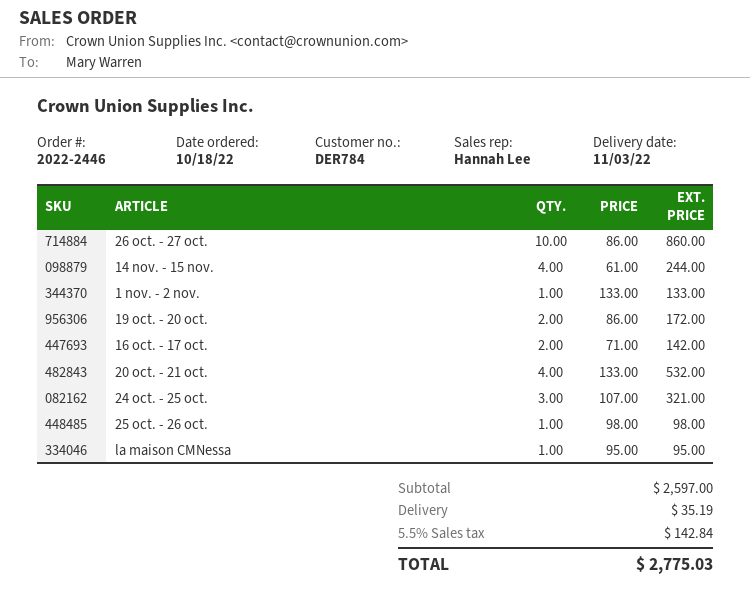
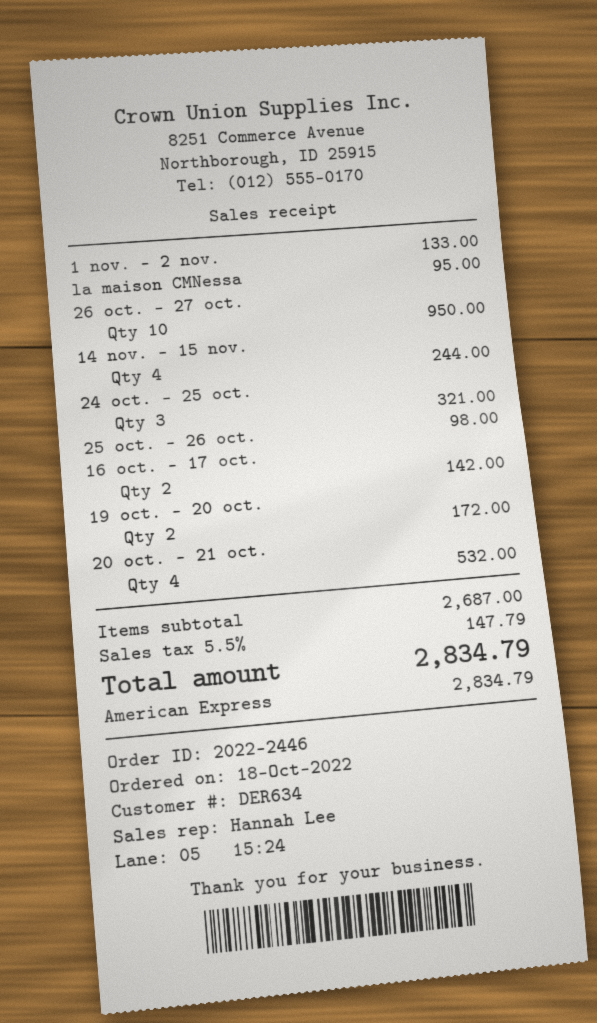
customer number: DER784 -> DER634
26 oct. - 27 oct.: 10 for 860.00 -> 10 for 950.00
subtotal: 2597.00 -> 2687.00
shipping: 35.19 -> none
tax: 5.5% = 142.84 -> 5.5% = 147.79
total: 2775.03 -> 2834.79

